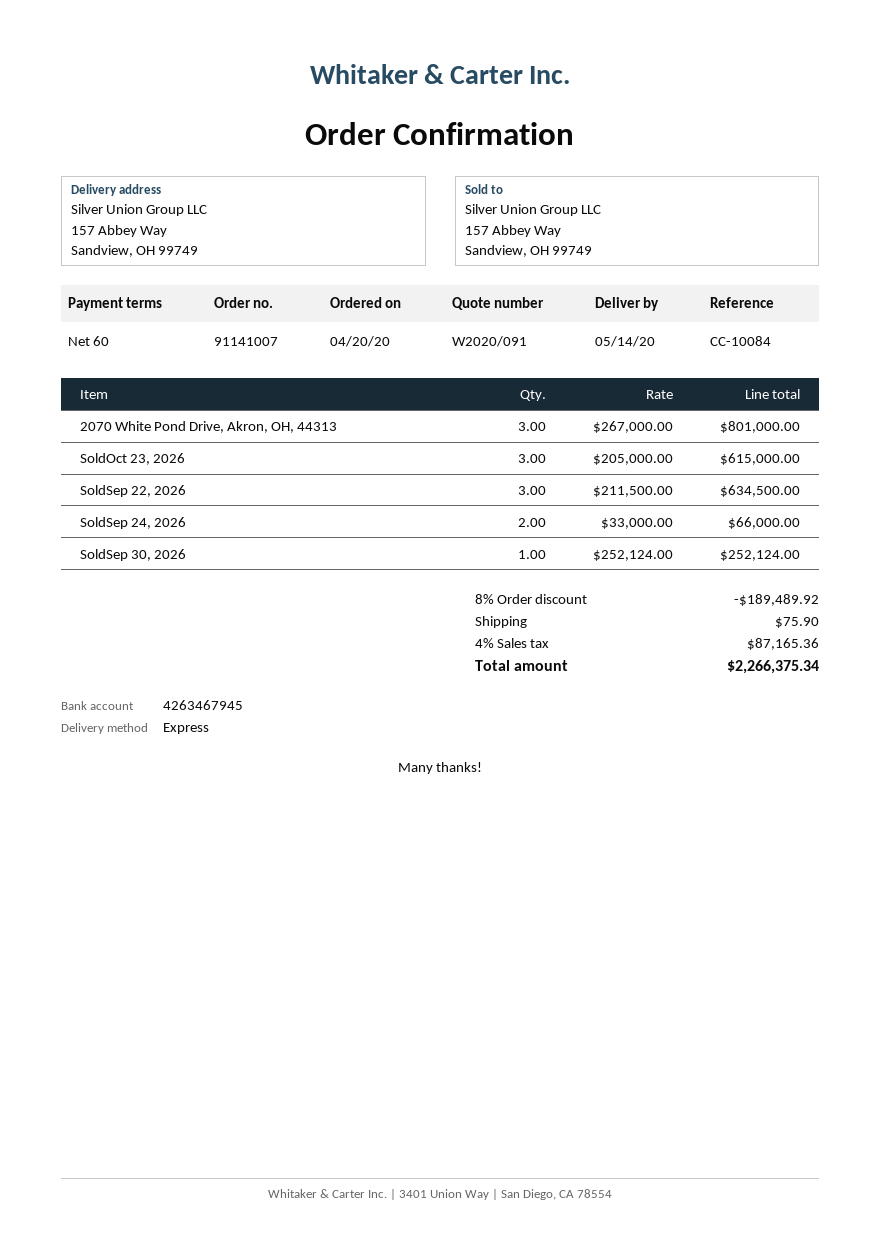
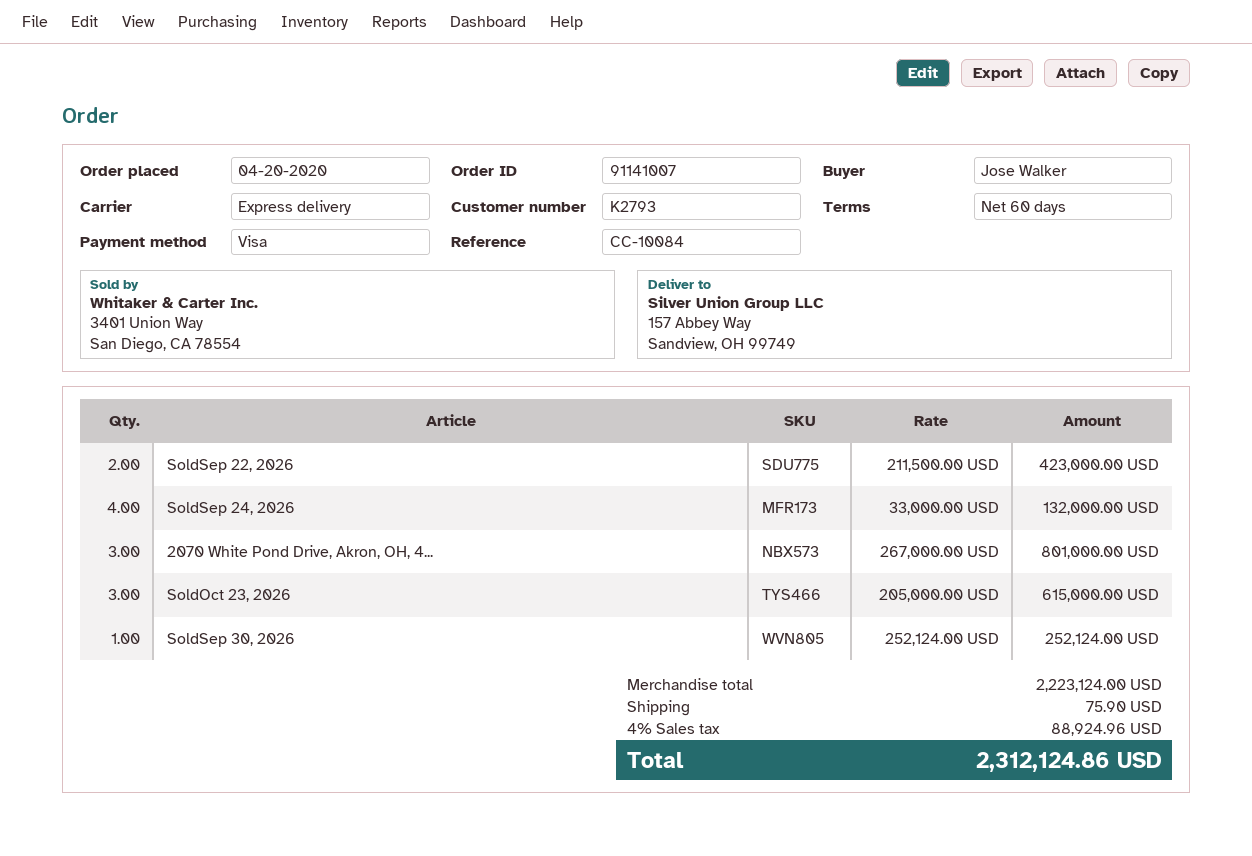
SoldSep 22, 2026: 3 x 211500.00 = 634500.00 -> 2 x 211500.00 = 423000.00
SoldSep 24, 2026: 2 x 33000.00 = 66000.00 -> 4 x 33000.00 = 132000.00
discount: 8% = 189489.92 -> none
tax: 4% = 87165.36 -> 4% = 88924.96
total: 2266375.34 -> 2312124.86

